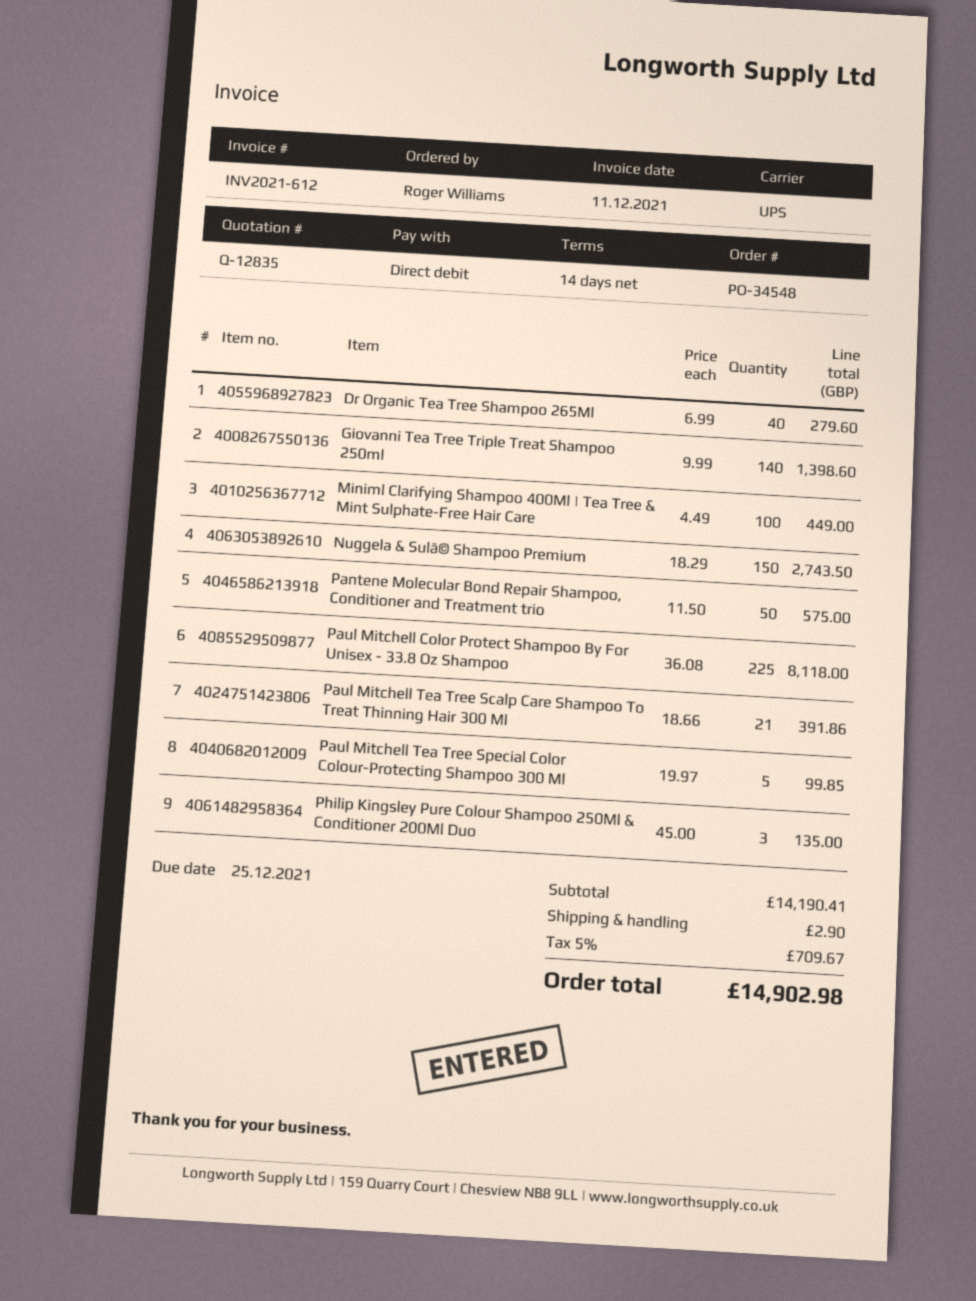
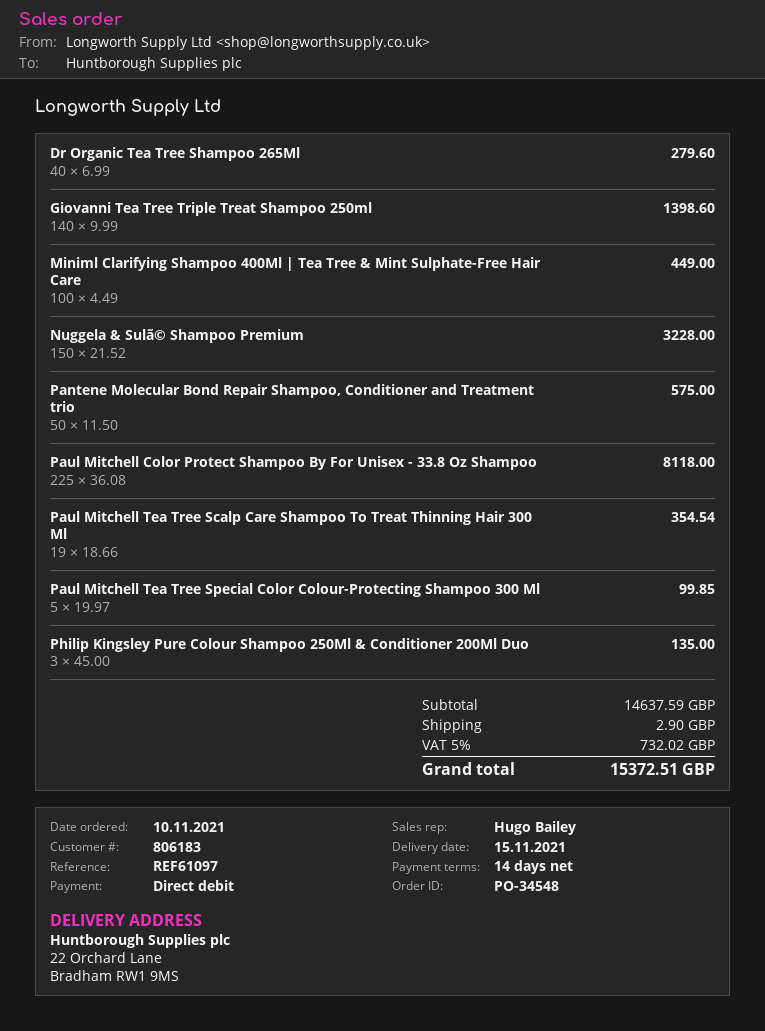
Nuggela & Sulã© Shampoo Premium: 150 x 18.29 = 2743.50 -> 150 x 21.52 = 3228.00
Paul Mitchell Tea Tree Scalp Care Shampoo To Treat Thinning Hair 300 Ml: 21 x 18.66 = 391.86 -> 19 x 18.66 = 354.54
subtotal: 14190.41 -> 14637.59
tax: 5% = 709.67 -> 5% = 732.02
total: 14902.98 -> 15372.51

